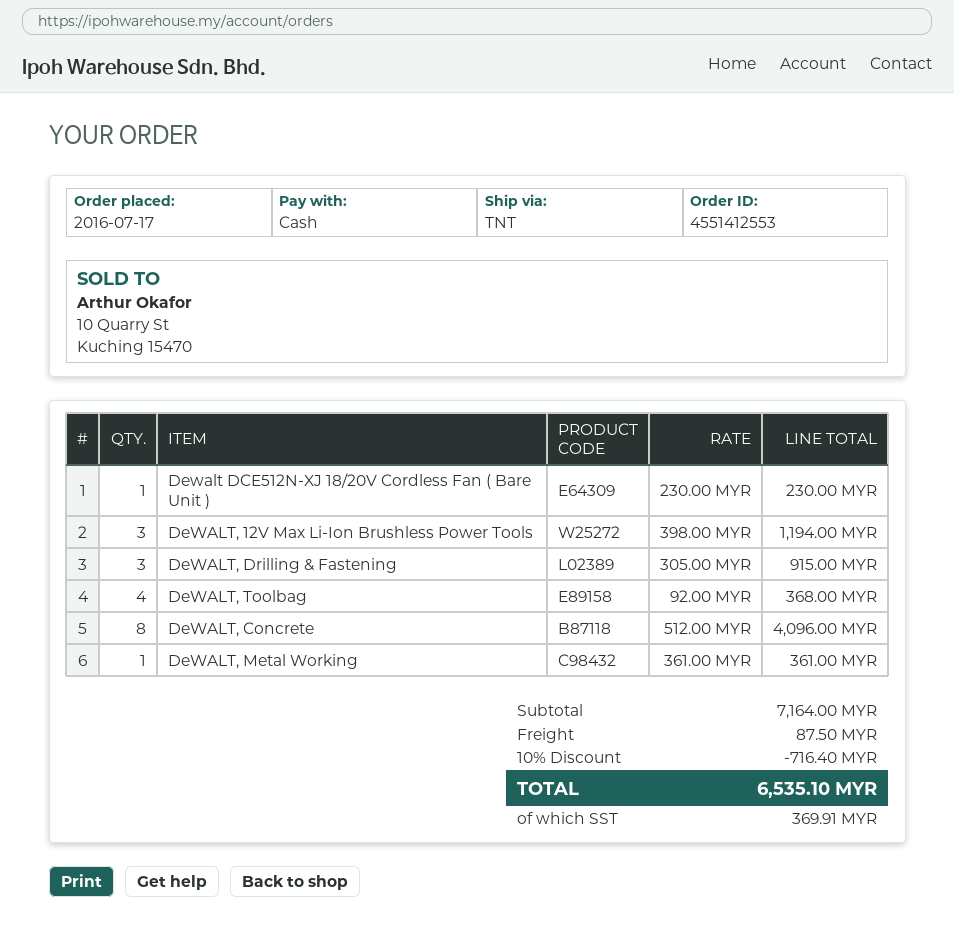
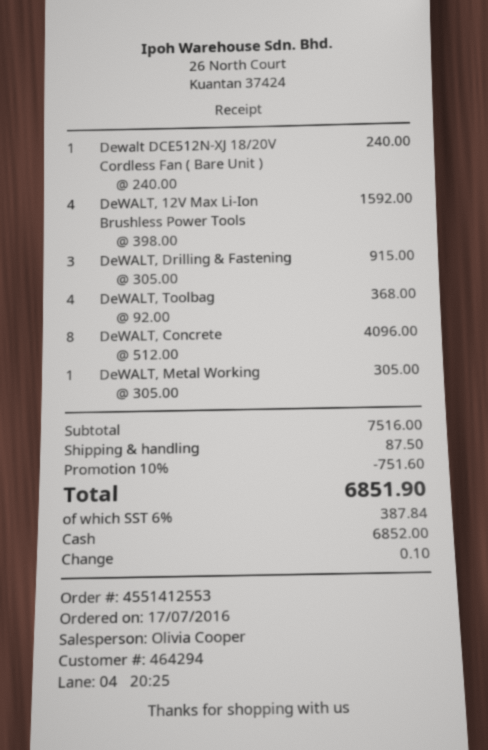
Dewalt DCE512N-XJ 18/20V Cordless Fan ( Bare Unit ): 1 x 230.00 = 230.00 -> 1 x 240.00 = 240.00
DeWALT, 12V Max Li-Ion Brushless Power Tools: 3 x 398.00 = 1194.00 -> 4 x 398.00 = 1592.00
DeWALT, Metal Working: 1 x 361.00 = 361.00 -> 1 x 305.00 = 305.00
subtotal: 7164.00 -> 7516.00
discount: 10% = 716.40 -> 10% = 751.60
tax: 369.91 -> 387.84
total: 6535.10 -> 6851.90

